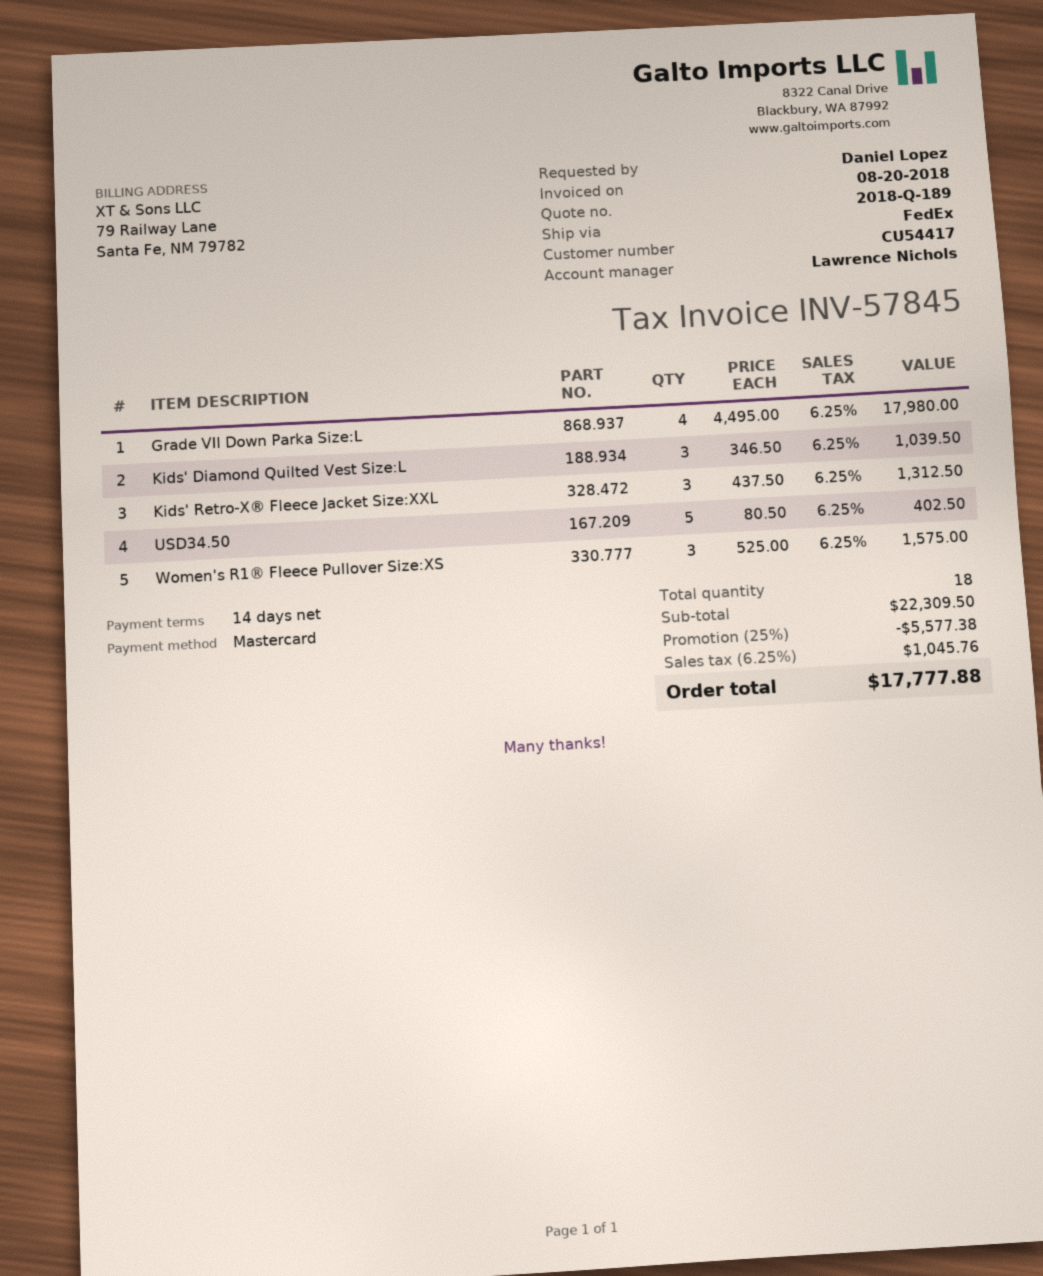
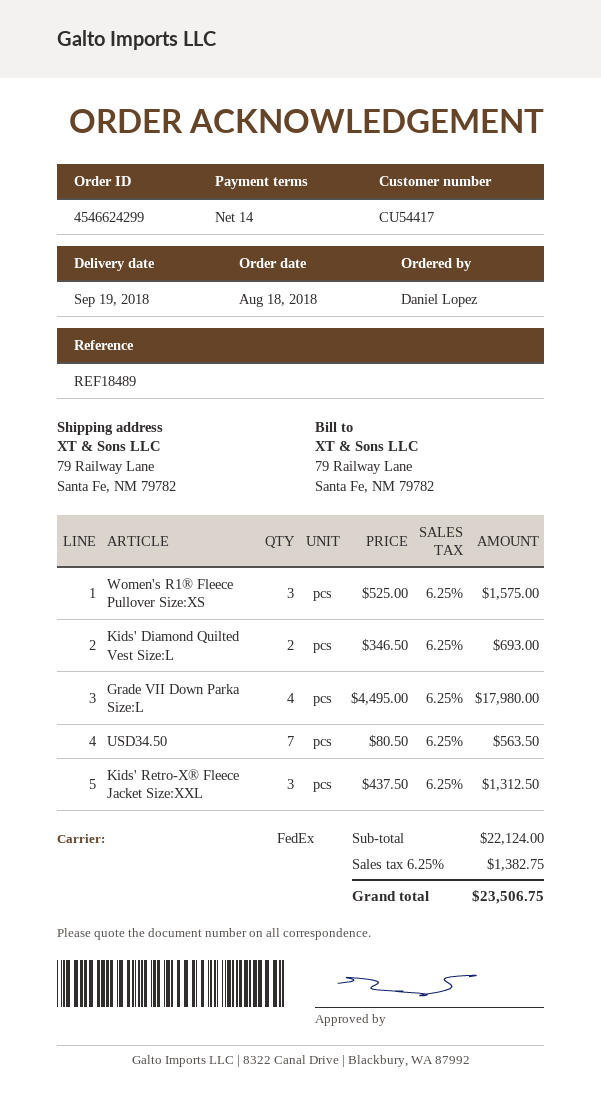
Kids' Diamond Quilted Vest Size:L: 3 x 346.50 = 1039.50 -> 2 x 346.50 = 693.00
USD34.50: 5 x 80.50 = 402.50 -> 7 x 80.50 = 563.50
subtotal: 22309.50 -> 22124.00
discount: 25% = 5577.38 -> none
tax: 6.25% = 1045.76 -> 6.25% = 1382.75
total: 17777.88 -> 23506.75

